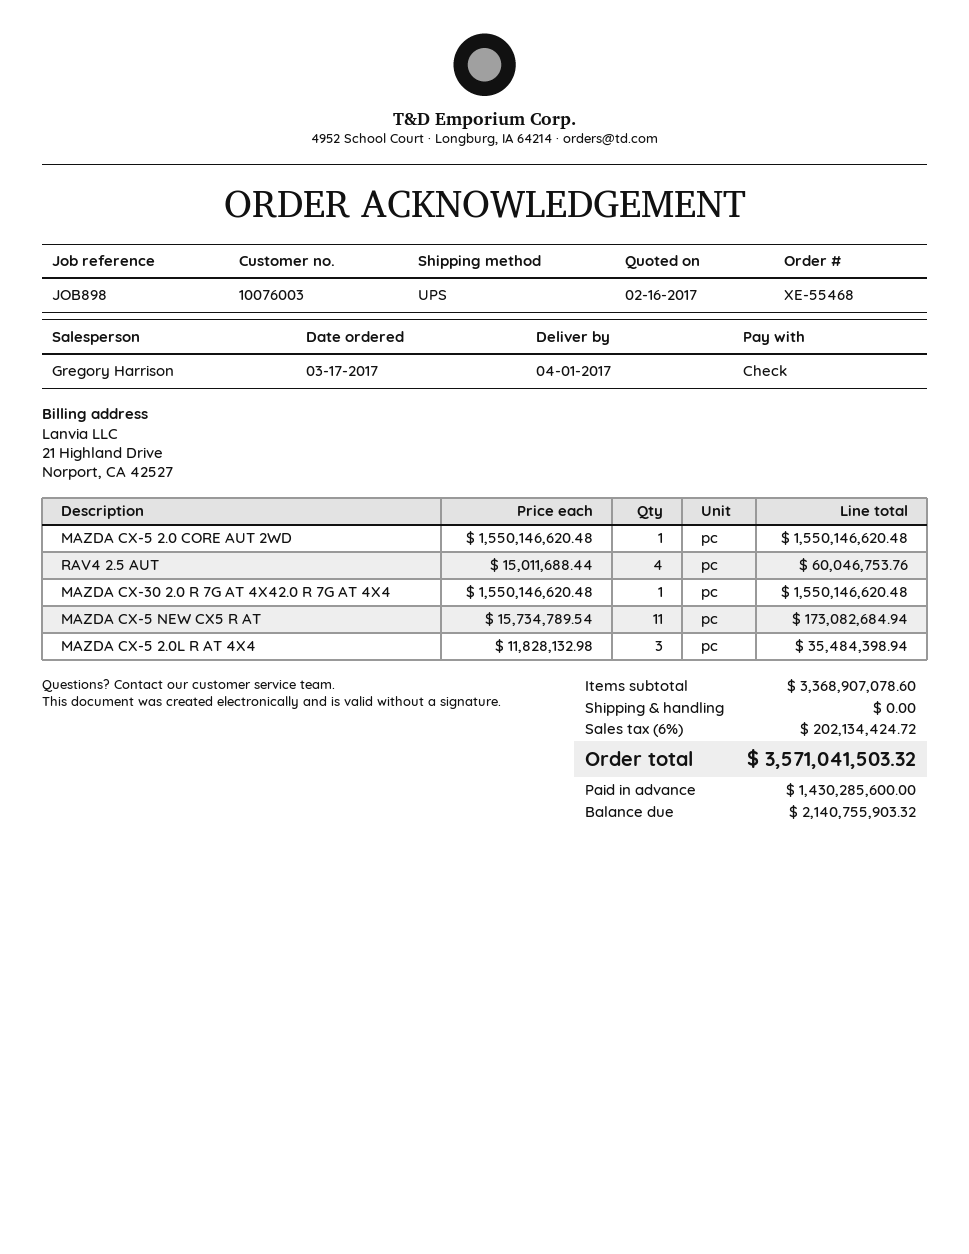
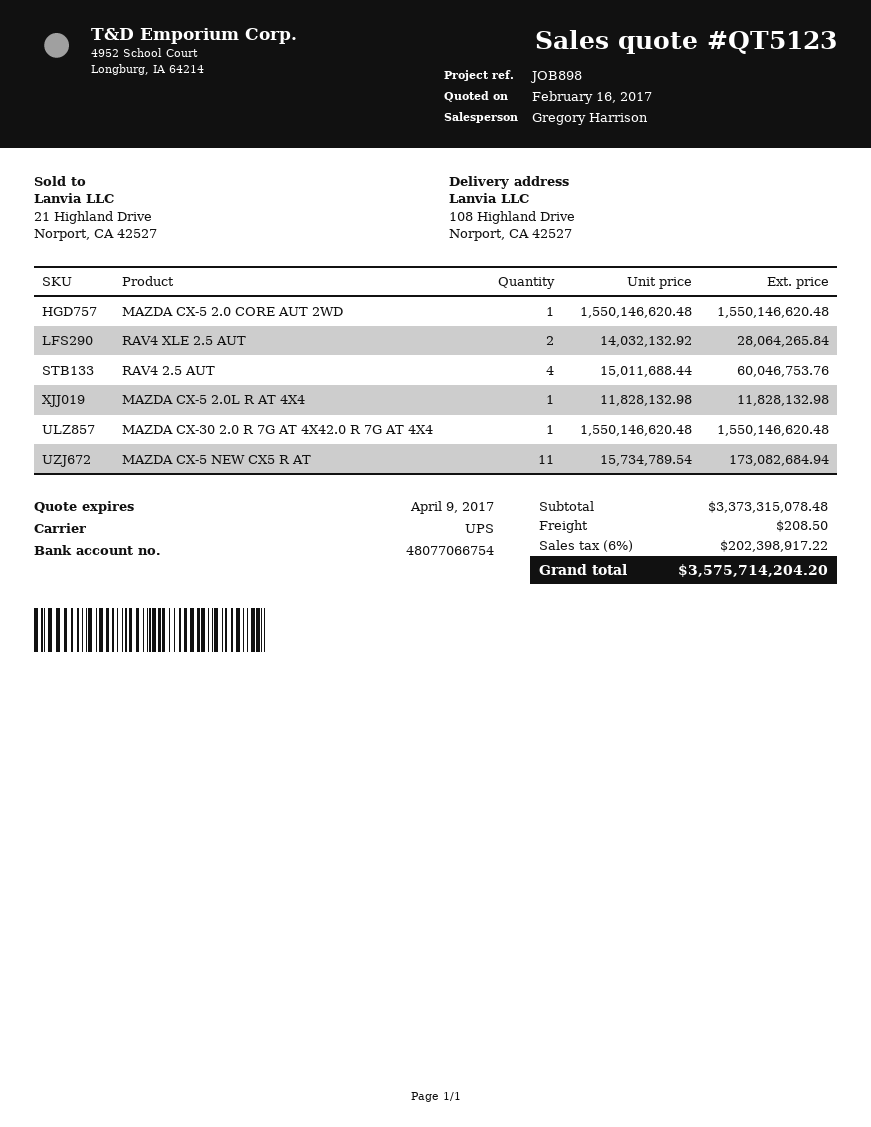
MAZDA CX-5 2.0L R AT 4X4: 3 x 11828132.98 = 35484398.94 -> 1 x 11828132.98 = 11828132.98
RAV4 XLE 2.5 AUT: none -> 2 x 14032132.92 = 28064265.84
subtotal: 3368907078.60 -> 3373315078.48
shipping: 0.00 -> 208.50
tax: 6% = 202134424.72 -> 6% = 202398917.22
total: 3571041503.32 -> 3575714204.20

